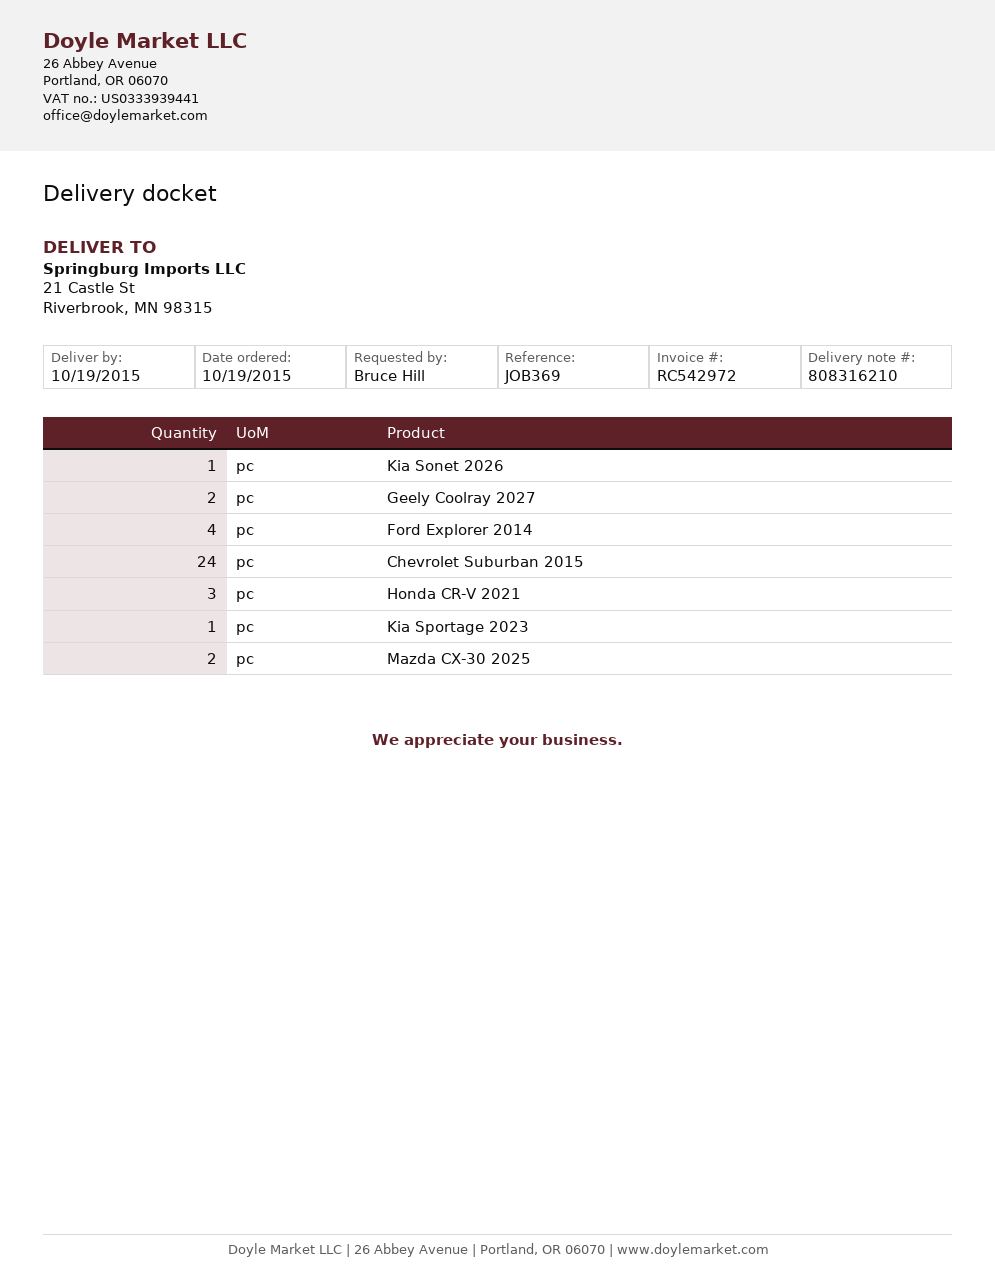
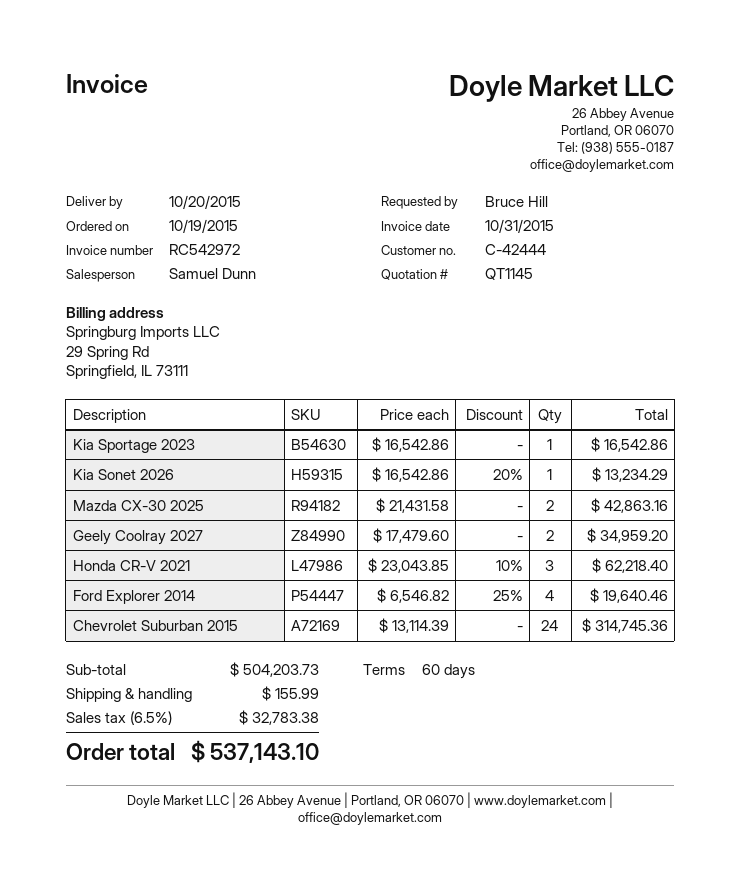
delivery date: 2015-10-19 -> 2015-10-20

